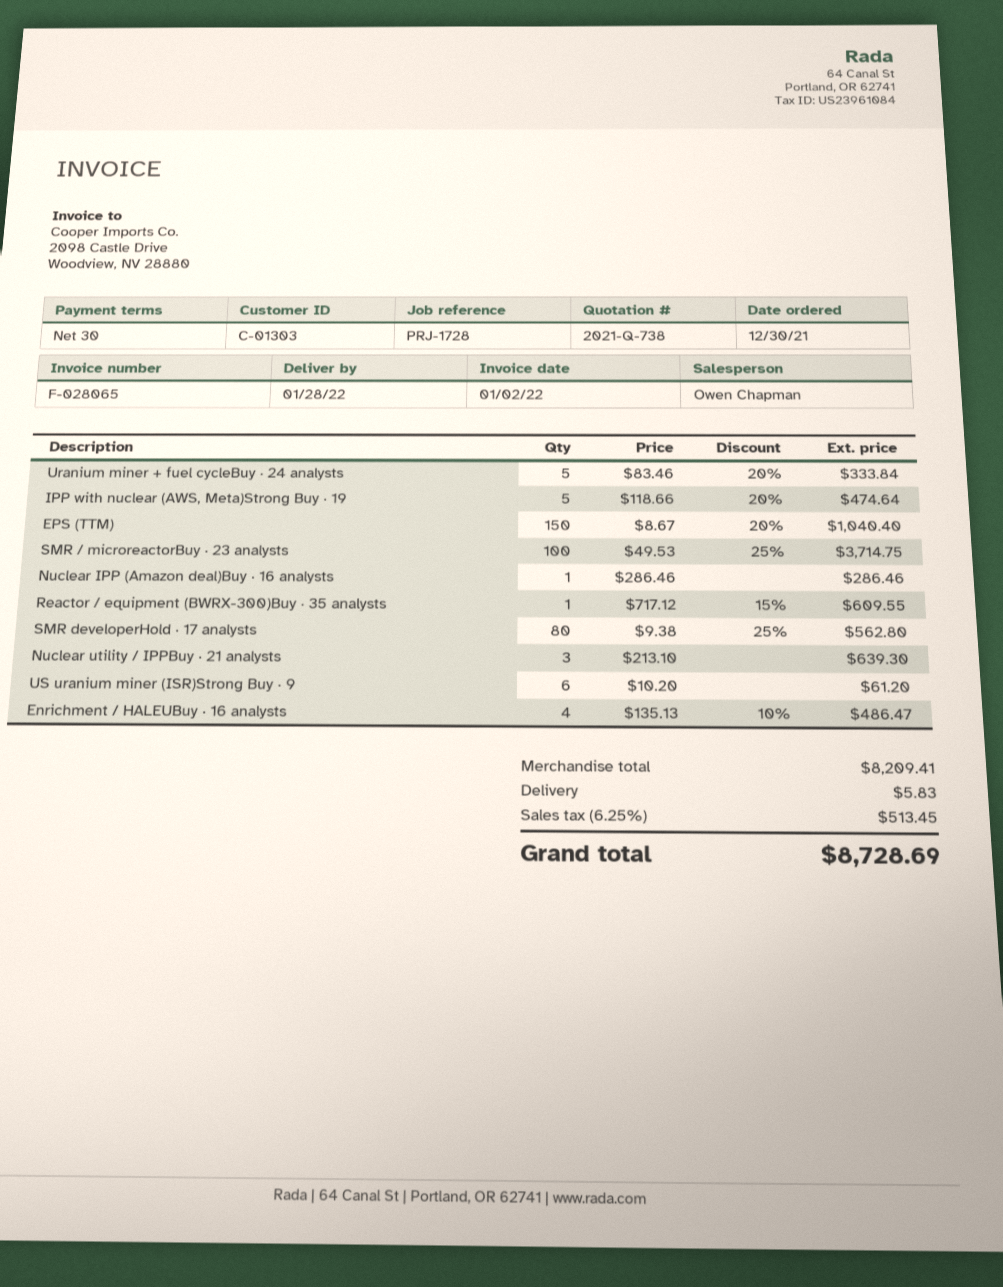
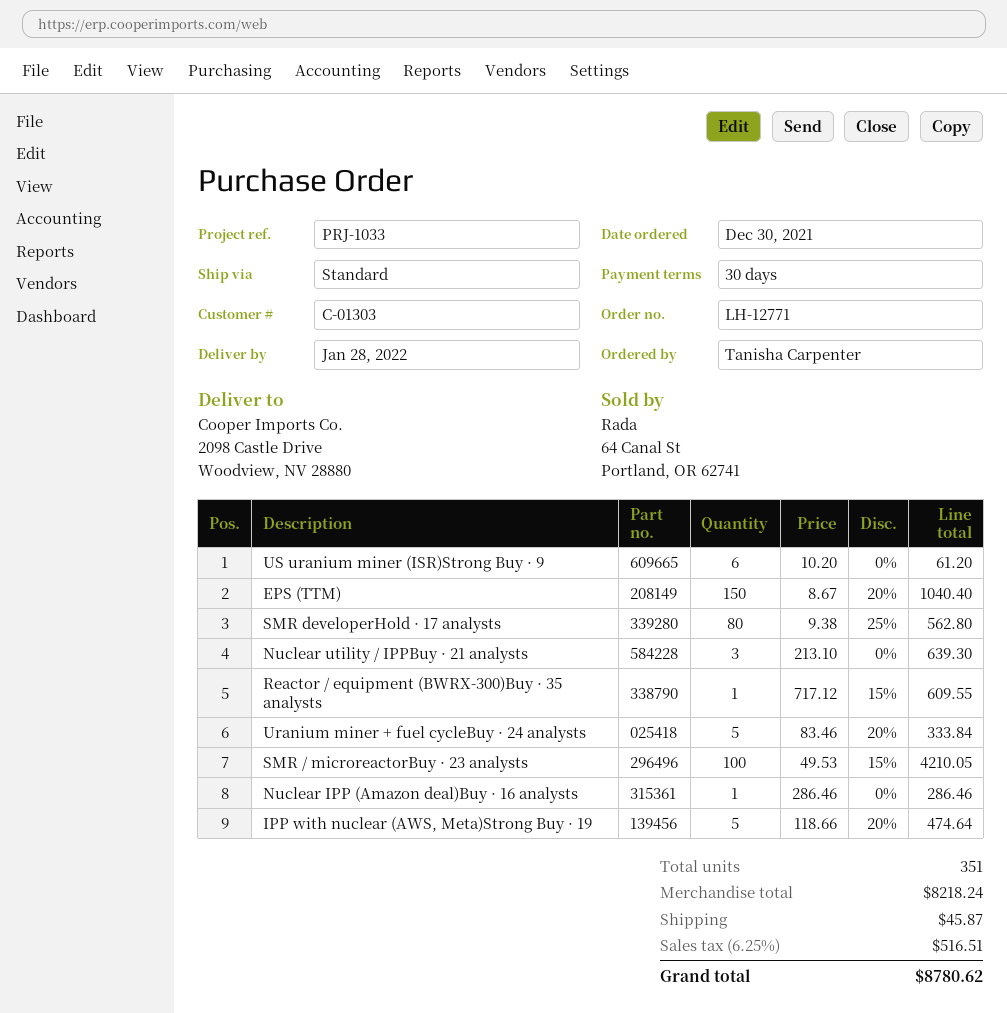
reference: PRJ-1728 -> PRJ-1033
SMR / microreactorBuy · 23 analysts: 100 x 49.53 - 25% = 3714.75 -> 100 x 49.53 - 15% = 4210.05
Enrichment / HALEUBuy · 16 analysts: 4 x 135.13 - 10% = 486.47 -> none
subtotal: 8209.41 -> 8218.24
shipping: 5.83 -> 45.87
tax: 6.25% = 513.45 -> 6.25% = 516.51
total: 8728.69 -> 8780.62

